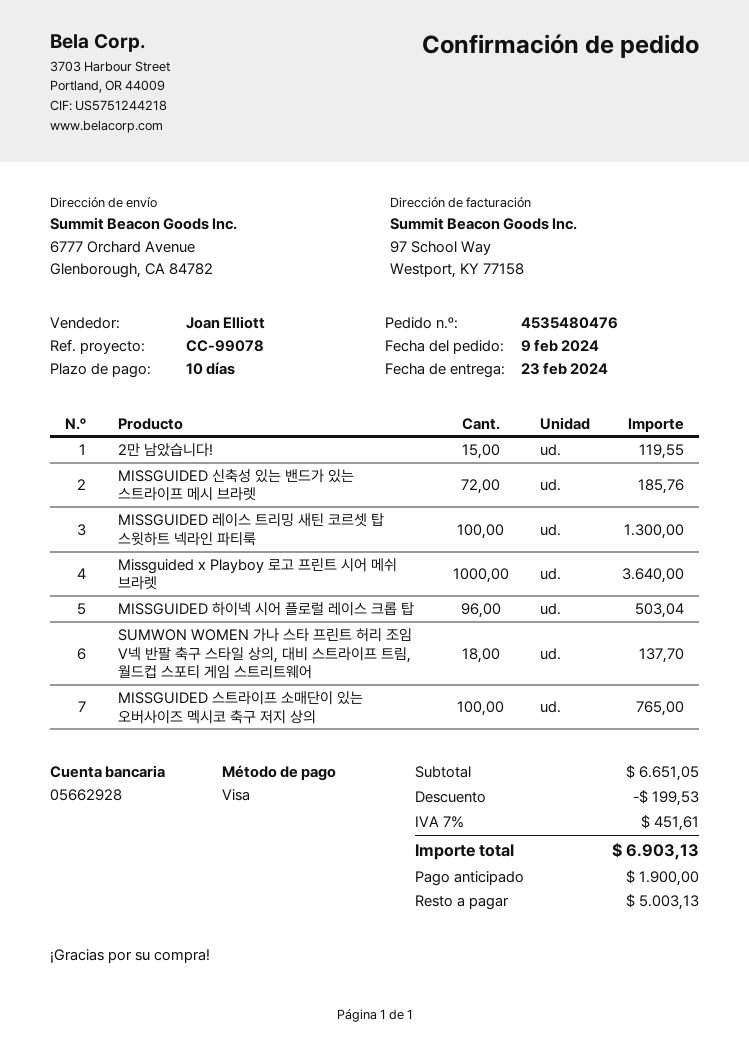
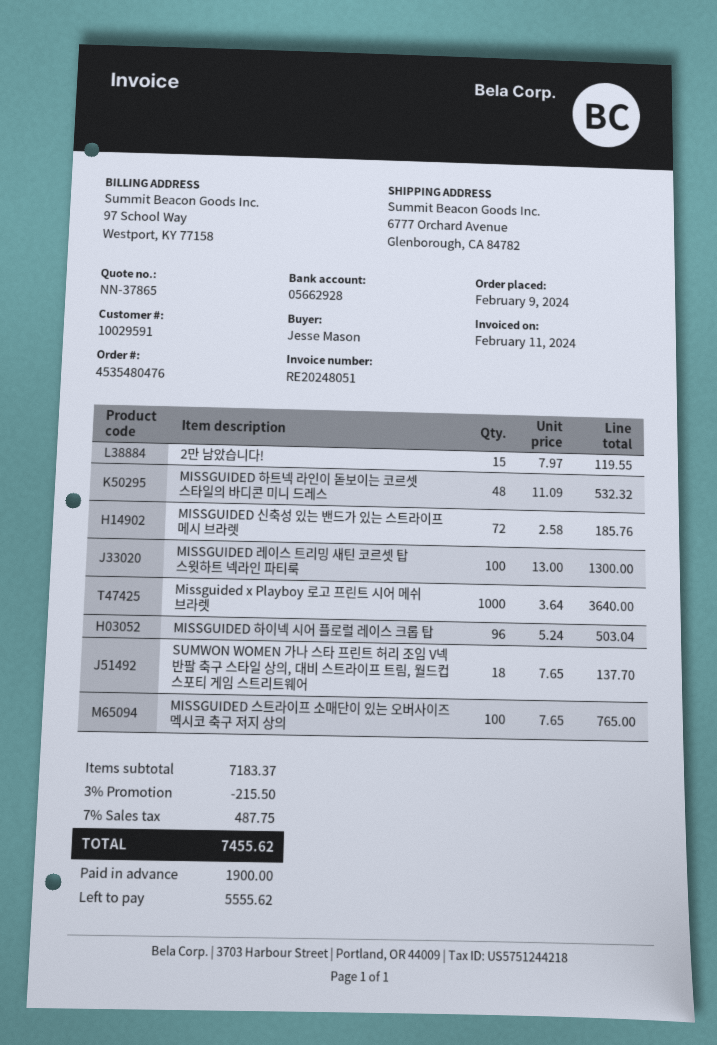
MISSGUIDED 하트넥 라인이 돋보이는 코르셋 스타일의 바디콘 미니 드레스: none -> 48 for 532.32
subtotal: 6651.05 -> 7183.37
discount: 199.53 -> 215.50
tax: 7% = 451.61 -> 7% = 487.75
total: 6903.13 -> 7455.62
balance: 5003.13 -> 5555.62

